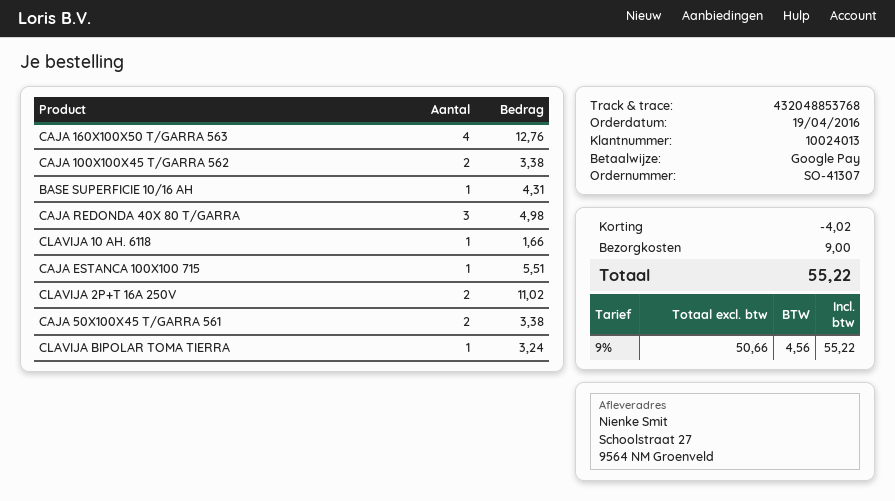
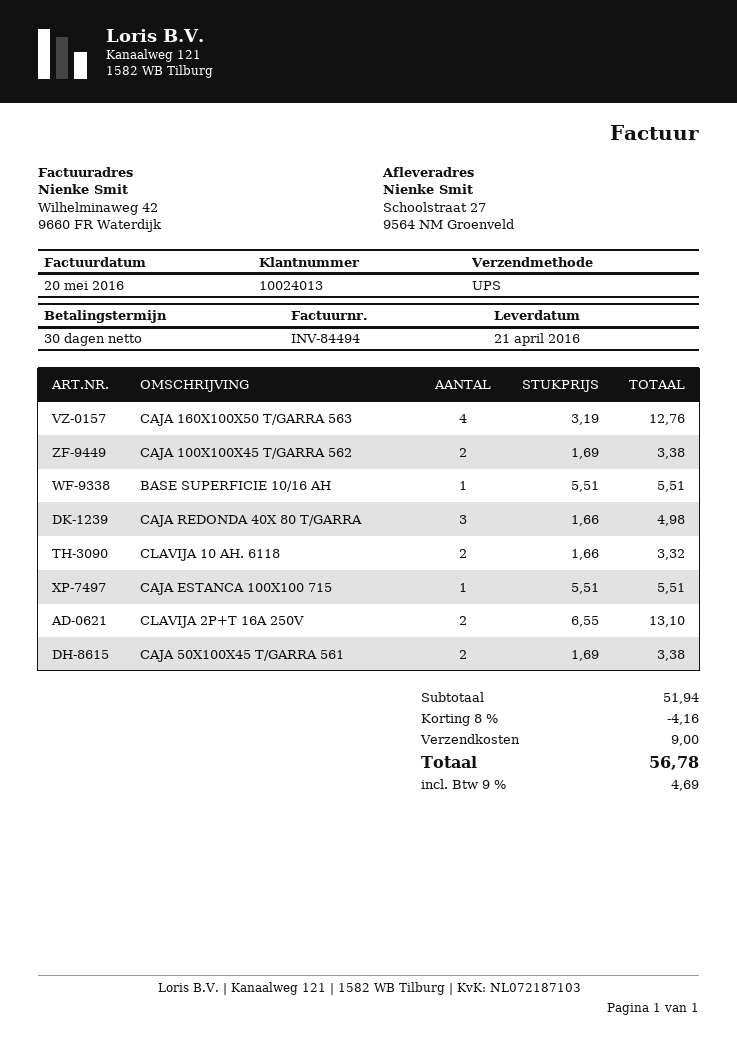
BASE SUPERFICIE 10/16 AH: 1 for 4.31 -> 1 for 5.51
CLAVIJA 10 AH. 6118: 1 for 1.66 -> 2 for 3.32
CLAVIJA 2P+T 16A 250V: 2 for 11.02 -> 2 for 13.10
CLAVIJA BIPOLAR TOMA TIERRA: 1 for 3.24 -> none
discount: 4.02 -> 4.16
tax: 9% = 4.56 -> 9% = 4.69
total: 55.22 -> 56.78

